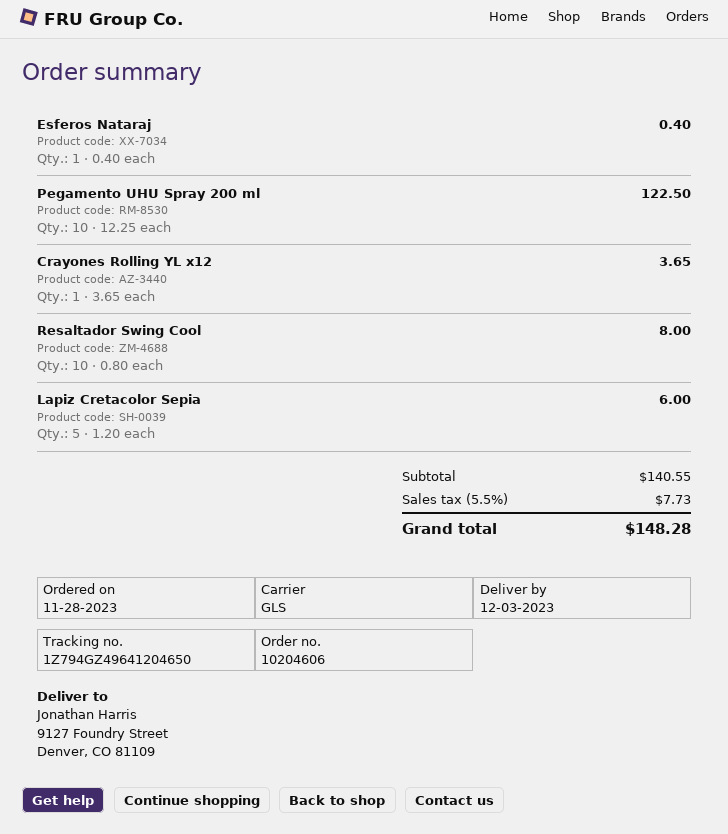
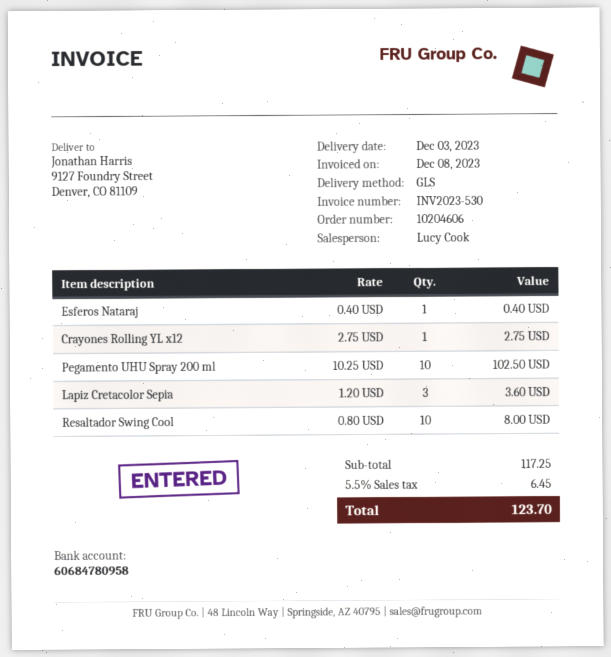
Pegamento UHU Spray 200 ml: 10 x 12.25 = 122.50 -> 10 x 10.25 = 102.50
Crayones Rolling YL x12: 1 x 3.65 = 3.65 -> 1 x 2.75 = 2.75
Lapiz Cretacolor Sepia: 5 x 1.20 = 6.00 -> 3 x 1.20 = 3.60
subtotal: 140.55 -> 117.25
tax: 5.5% = 7.73 -> 5.5% = 6.45
total: 148.28 -> 123.70

